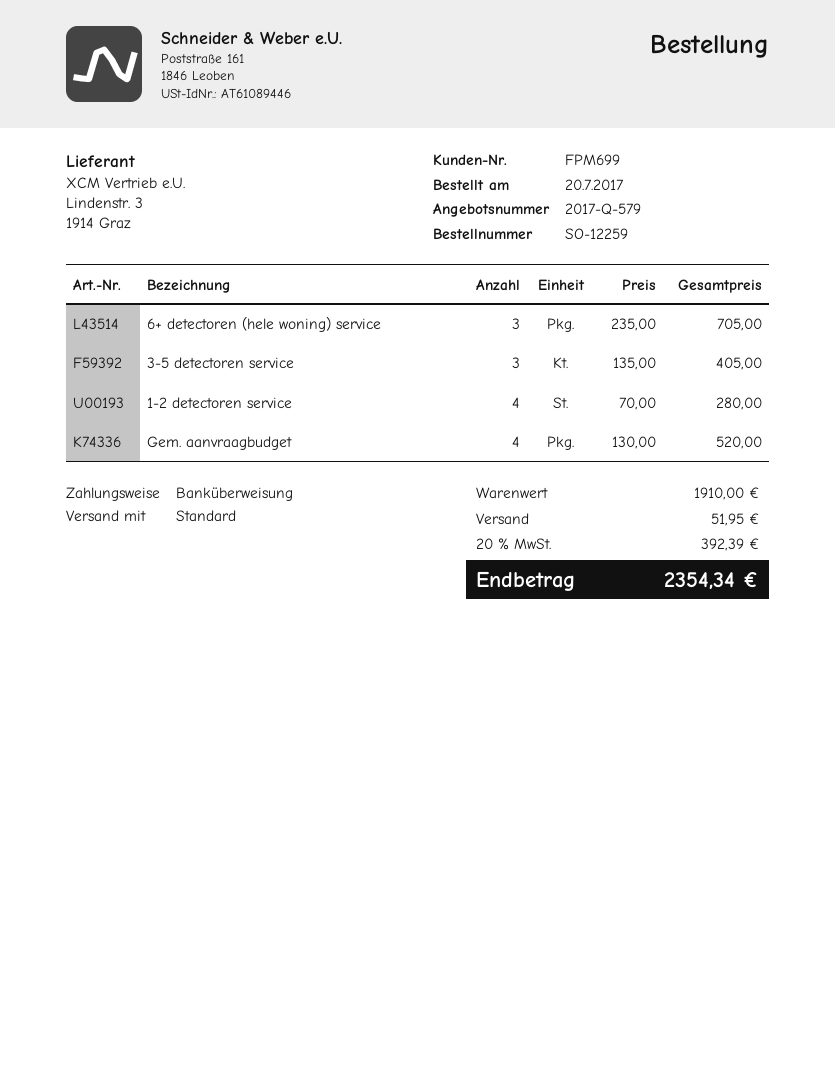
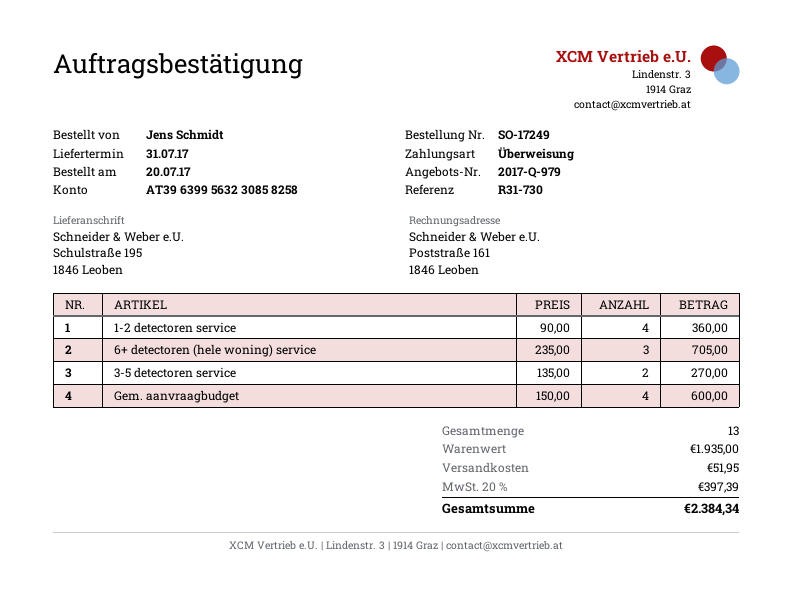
quote number: 2017-Q-579 -> 2017-Q-979
order number: SO-12259 -> SO-17249
3-5 detectoren service: 3 x 135.00 = 405.00 -> 2 x 135.00 = 270.00
1-2 detectoren service: 4 x 70.00 = 280.00 -> 4 x 90.00 = 360.00
Gem. aanvraagbudget: 4 x 130.00 = 520.00 -> 4 x 150.00 = 600.00
subtotal: 1910.00 -> 1935.00
tax: 20% = 392.39 -> 20% = 397.39
total: 2354.34 -> 2384.34

